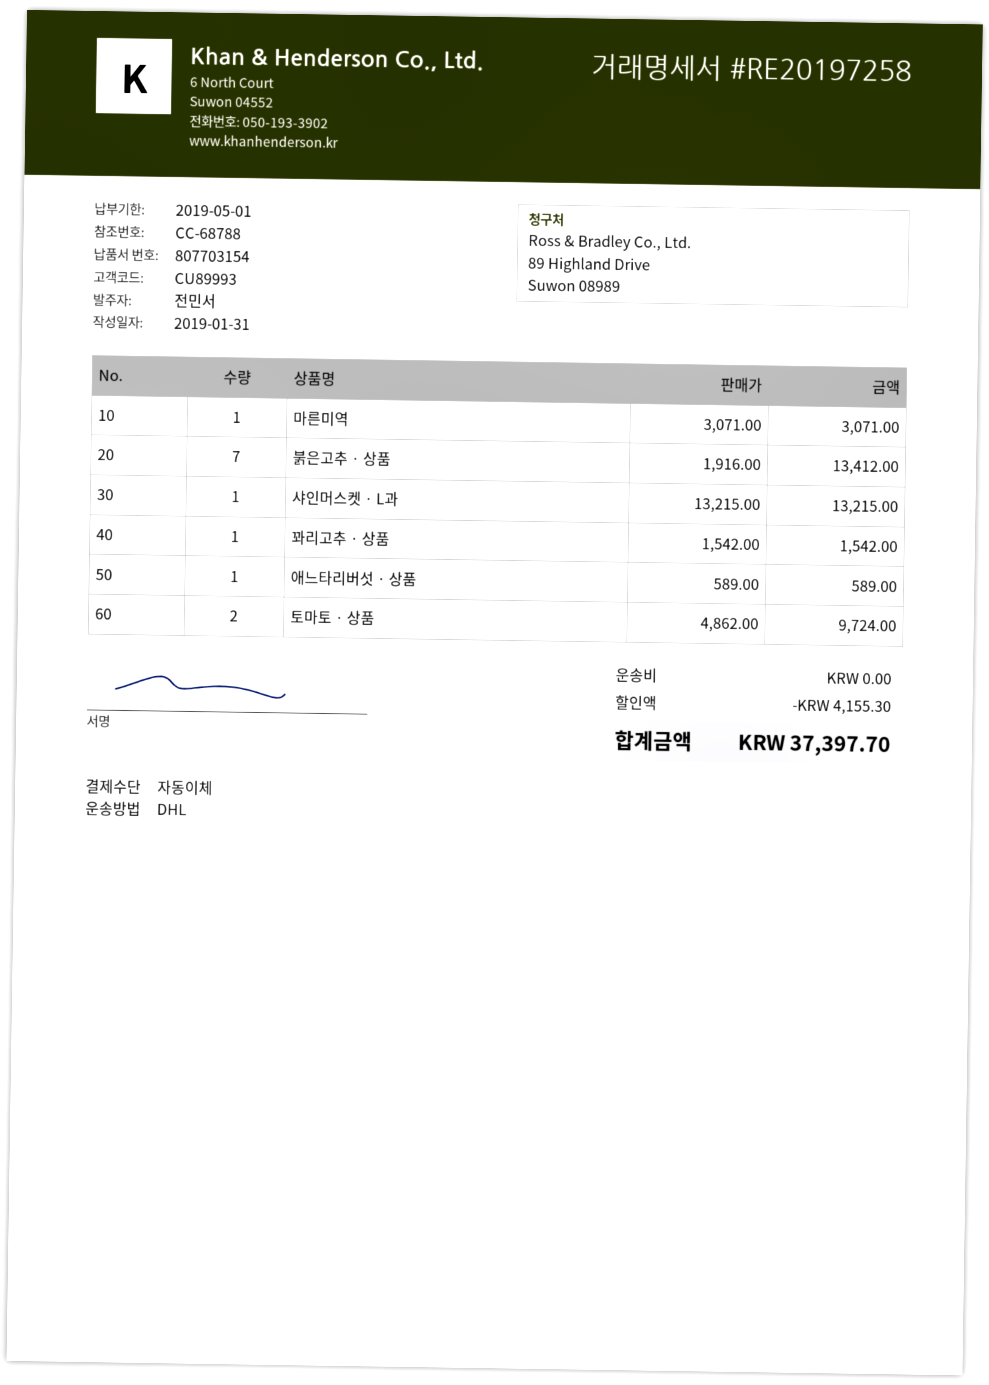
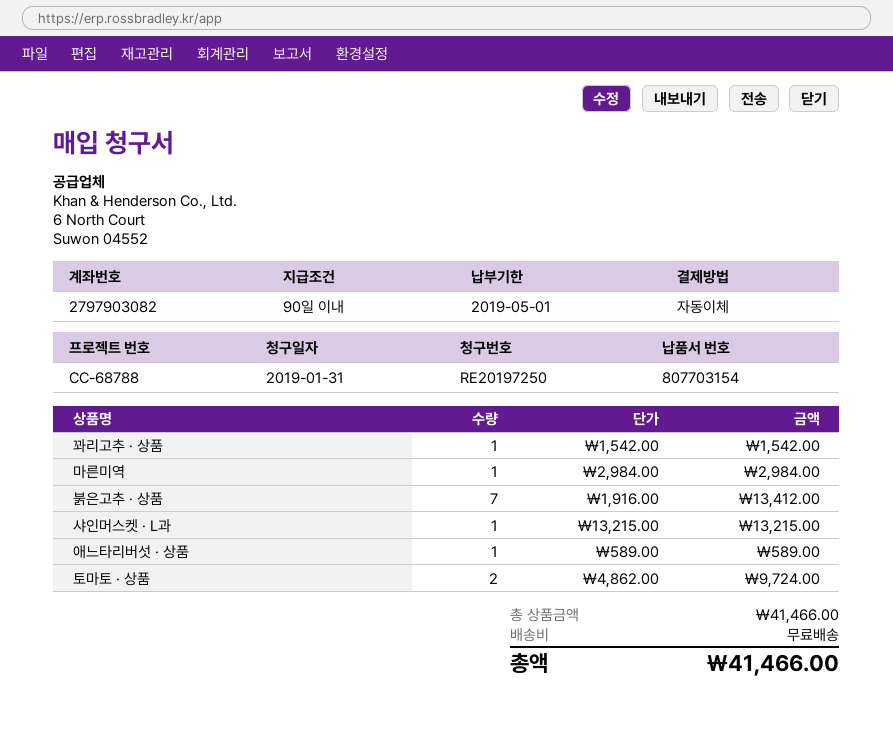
invoice number: RE20197258 -> RE20197250
마른미역: 1 x 3071.00 = 3071.00 -> 1 x 2984.00 = 2984.00
discount: 4155.30 -> none
total: 37397.70 -> 41466.00

